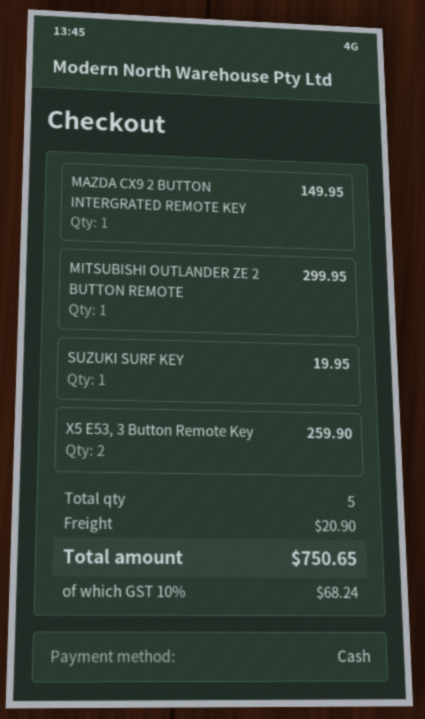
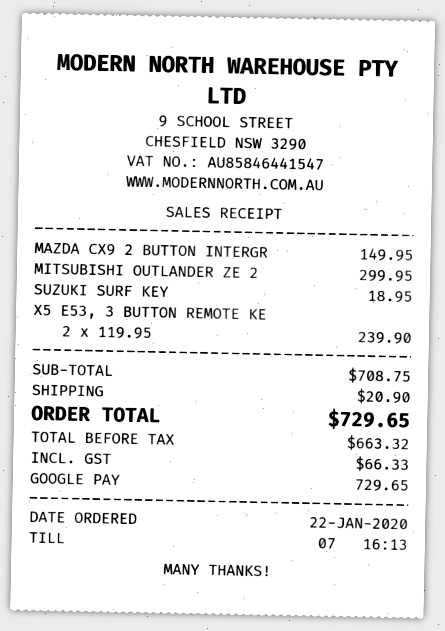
payment method: cash -> Google Pay
SUZUKI SURF KEY: 1 for 19.95 -> 1 for 18.95
X5 E53, 3 Button Remote Key: 2 for 259.90 -> 2 for 239.90
tax: 68.24 -> 66.33
total: 750.65 -> 729.65

